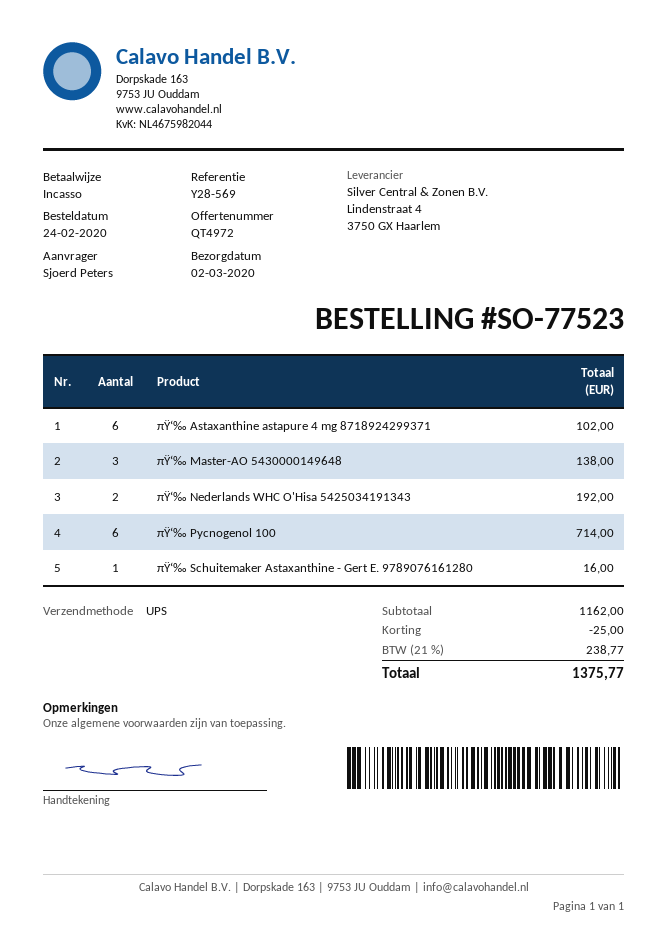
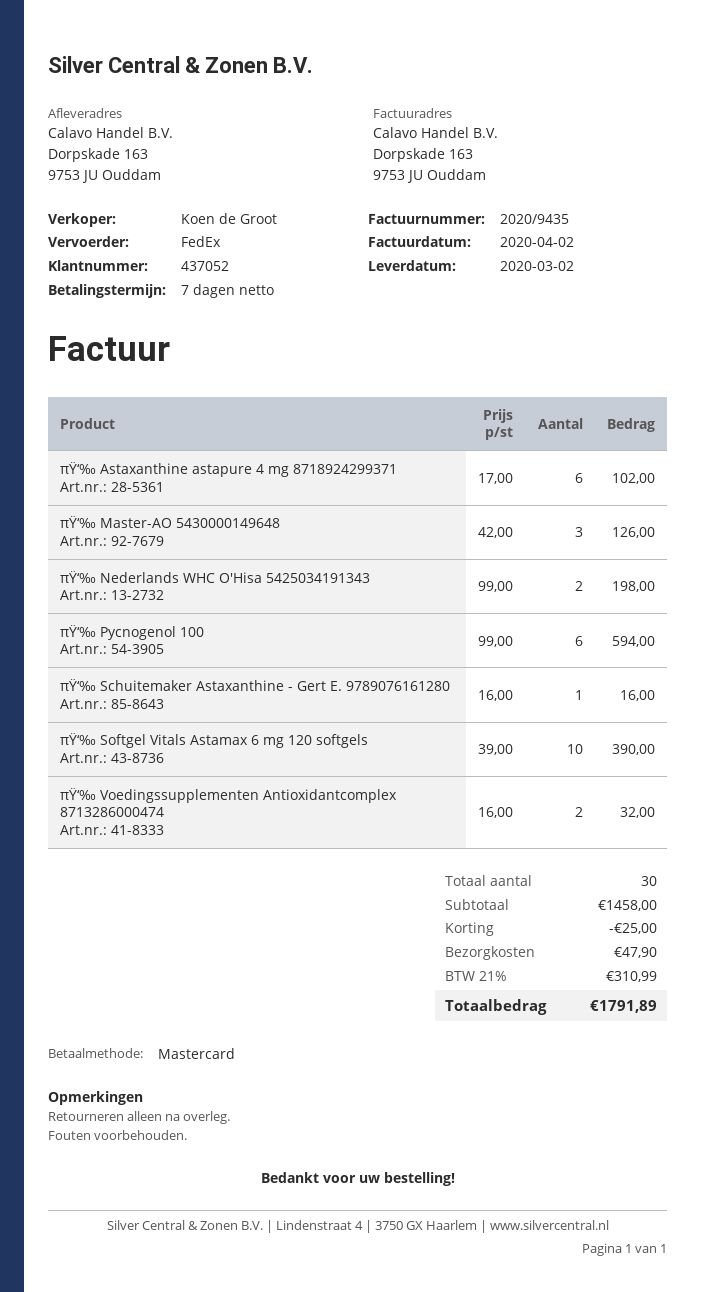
payment method: direct debit -> Mastercard
shipping method: UPS -> FedEx
πŸ‘‰ Master-AO 5430000149648: 3 for 138.00 -> 3 for 126.00
πŸ‘‰ Nederlands WHC O'Hisa 5425034191343: 2 for 192.00 -> 2 for 198.00
πŸ‘‰ Pycnogenol 100: 6 for 714.00 -> 6 for 594.00
πŸ‘‰ Softgel Vitals Astamax 6 mg 120 softgels: none -> 10 for 390.00
πŸ‘‰ Voedingssupplementen Antioxidantcomplex 8713286000474: none -> 2 for 32.00
subtotal: 1162.00 -> 1458.00
shipping: none -> 47.90
tax: 21% = 238.77 -> 21% = 310.99
total: 1375.77 -> 1791.89

